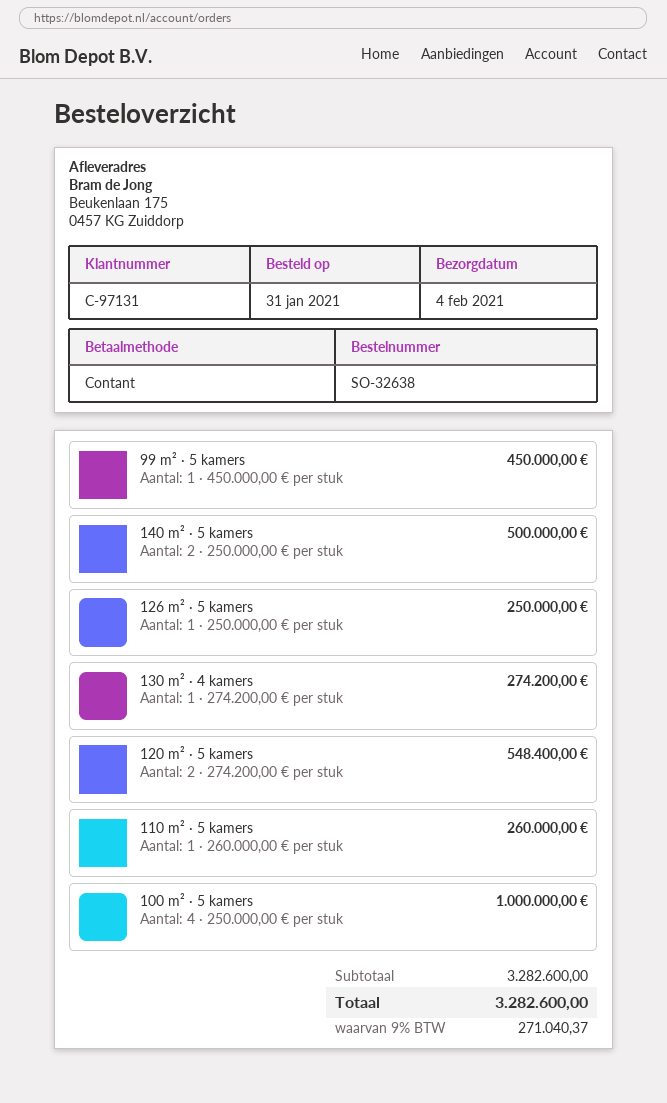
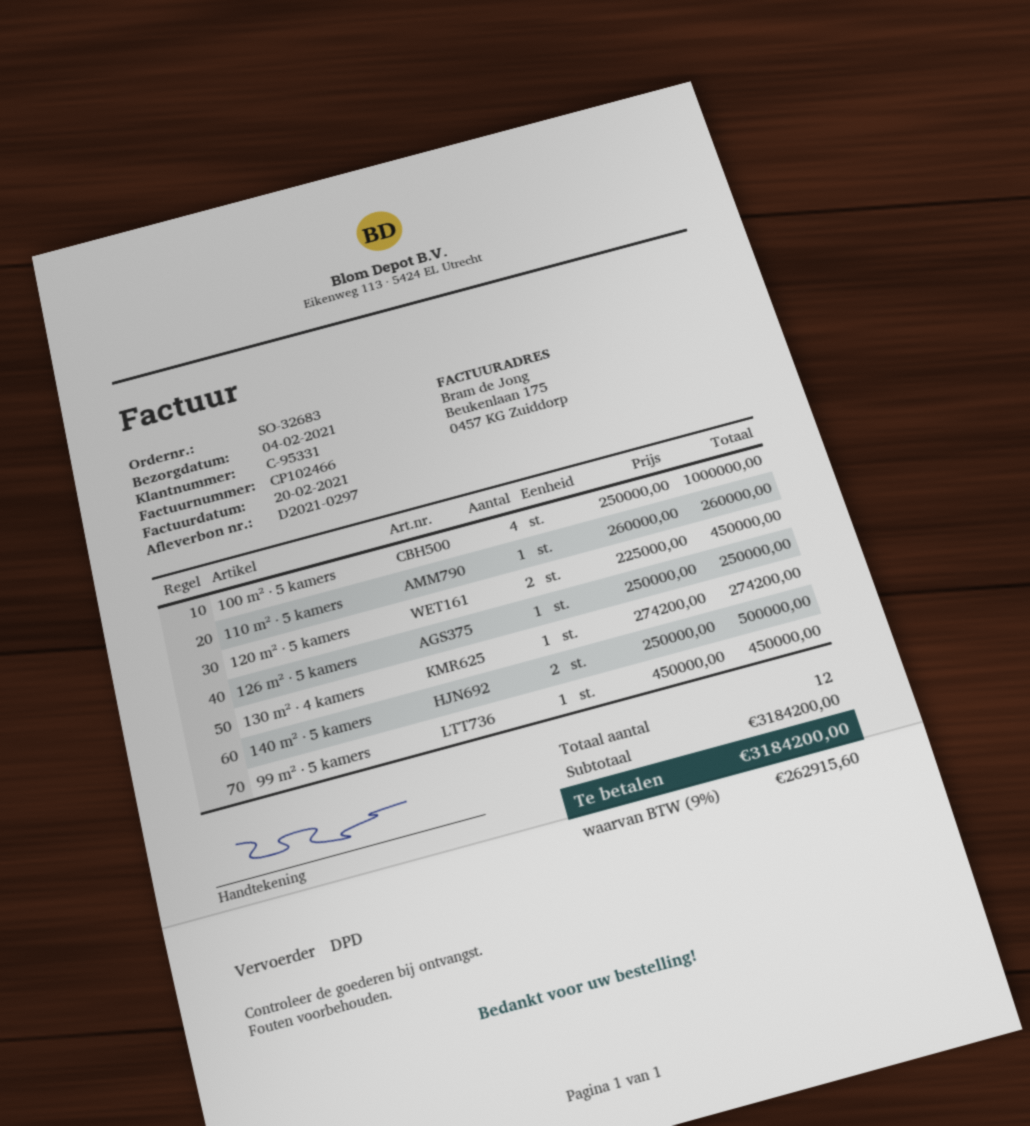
order number: SO-32638 -> SO-32683
customer number: C-97131 -> C-95331
120 m² · 5 kamers: 2 x 274200.00 = 548400.00 -> 2 x 225000.00 = 450000.00
subtotal: 3282600.00 -> 3184200.00
tax: 9% = 271040.37 -> 9% = 262915.60
total: 3282600.00 -> 3184200.00

